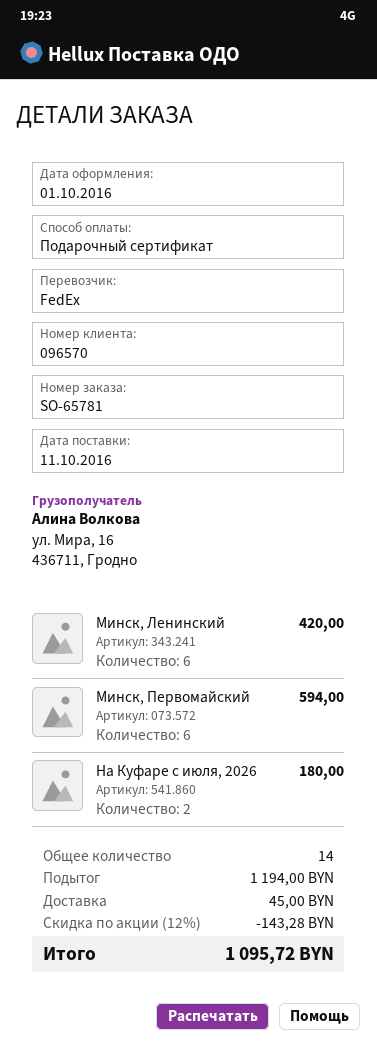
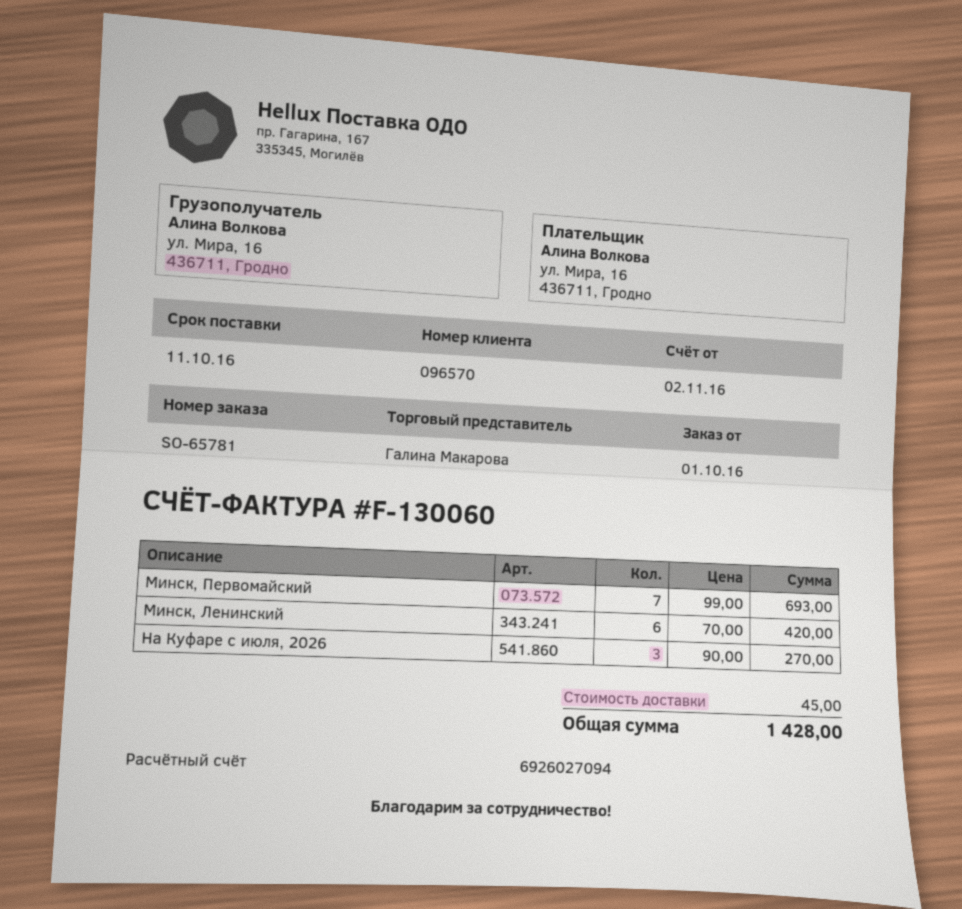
Минск, Первомайский: 6 for 594.00 -> 7 for 693.00
На Куфаре с июля, 2026: 2 for 180.00 -> 3 for 270.00
discount: 12% = 143.28 -> none
total: 1095.72 -> 1428.00

